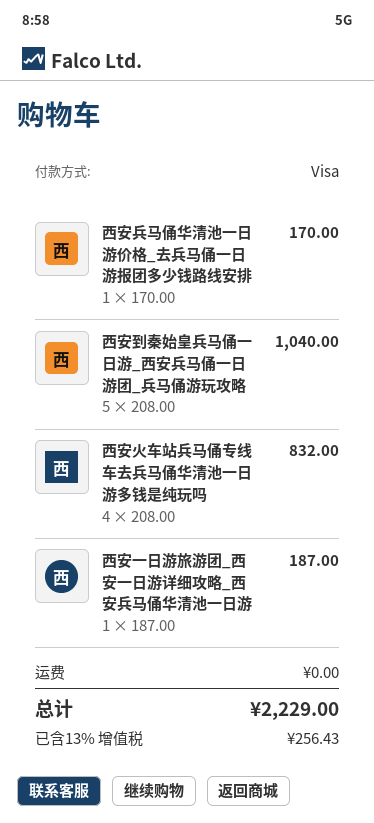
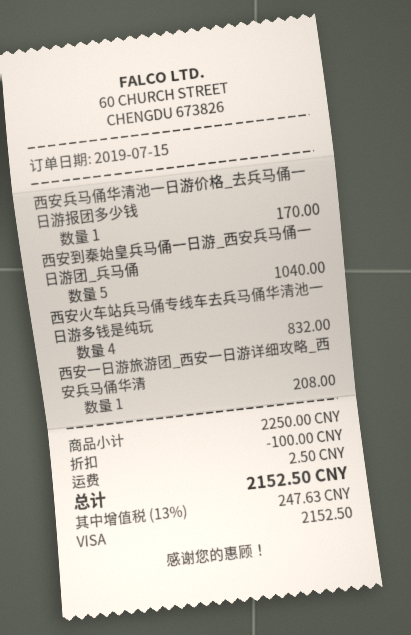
西安一日游旅游团_西安一日游详细攻略_西安兵马俑华清池一日游: 1 for 187.00 -> 1 for 208.00
discount: none -> 100.00
shipping: 0.00 -> 2.50
tax: 13% = 256.43 -> 13% = 247.63
total: 2229.00 -> 2152.50

